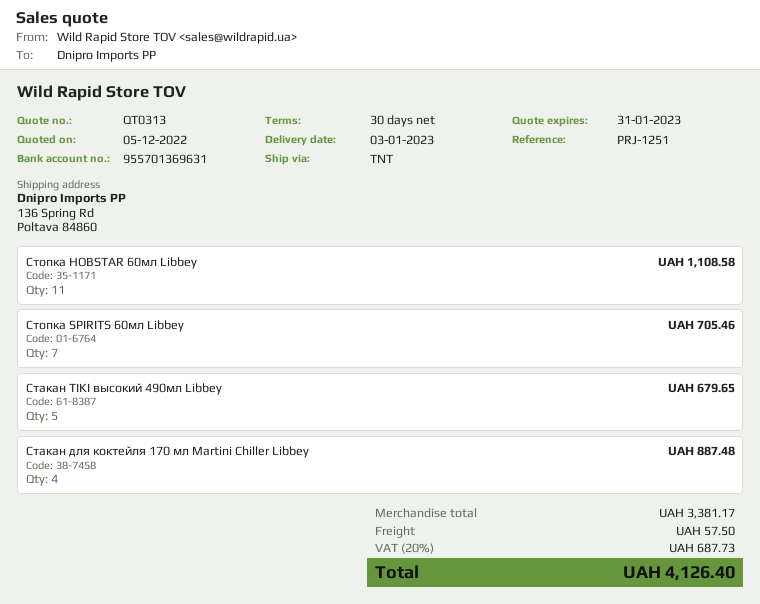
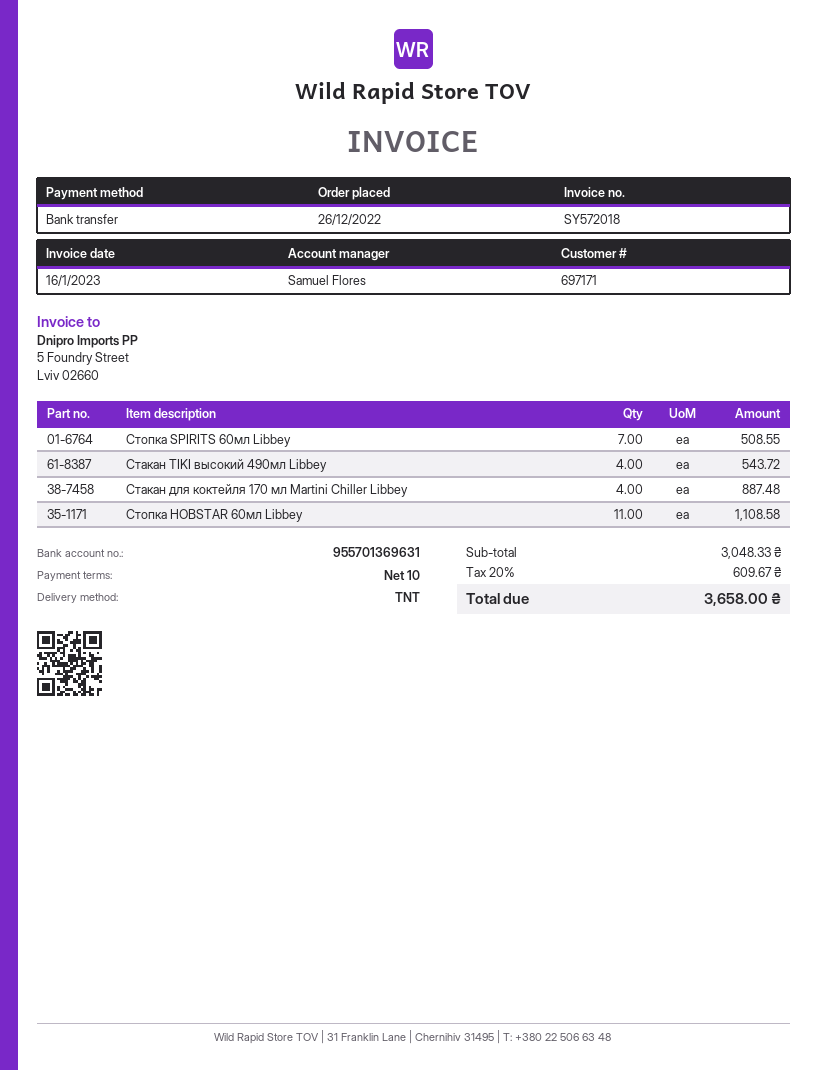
payment terms: 30 days -> 10 days
Стопка SPIRITS 60мл Libbey: 7 for 705.46 -> 7 for 508.55
Стакан TIKI высокий 490мл Libbey: 5 for 679.65 -> 4 for 543.72
subtotal: 3381.17 -> 3048.33
shipping: 57.50 -> none
tax: 20% = 687.73 -> 20% = 609.67
total: 4126.40 -> 3658.00

